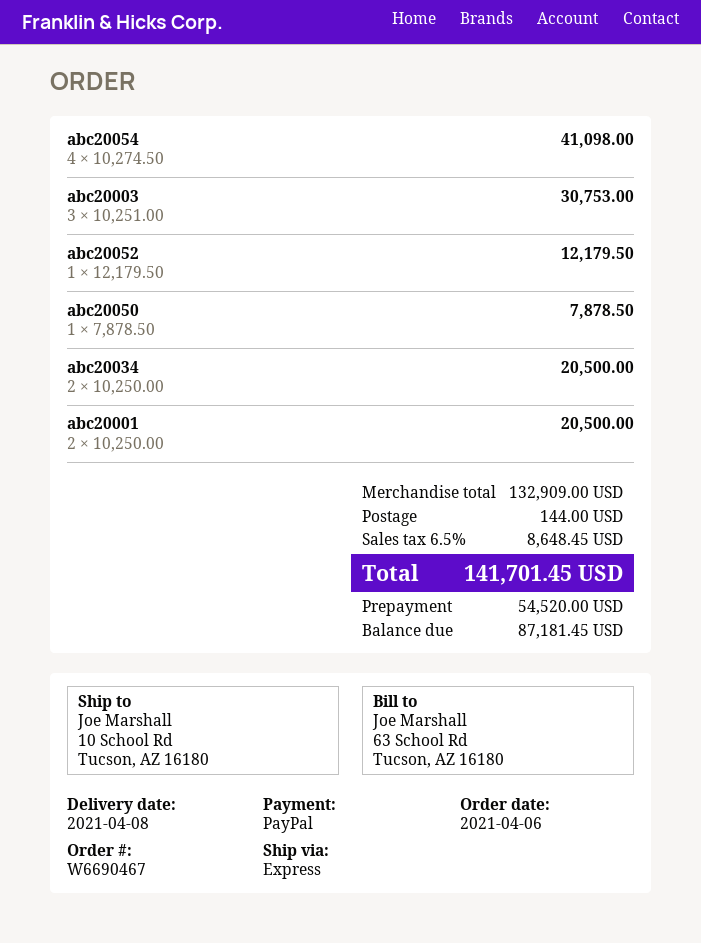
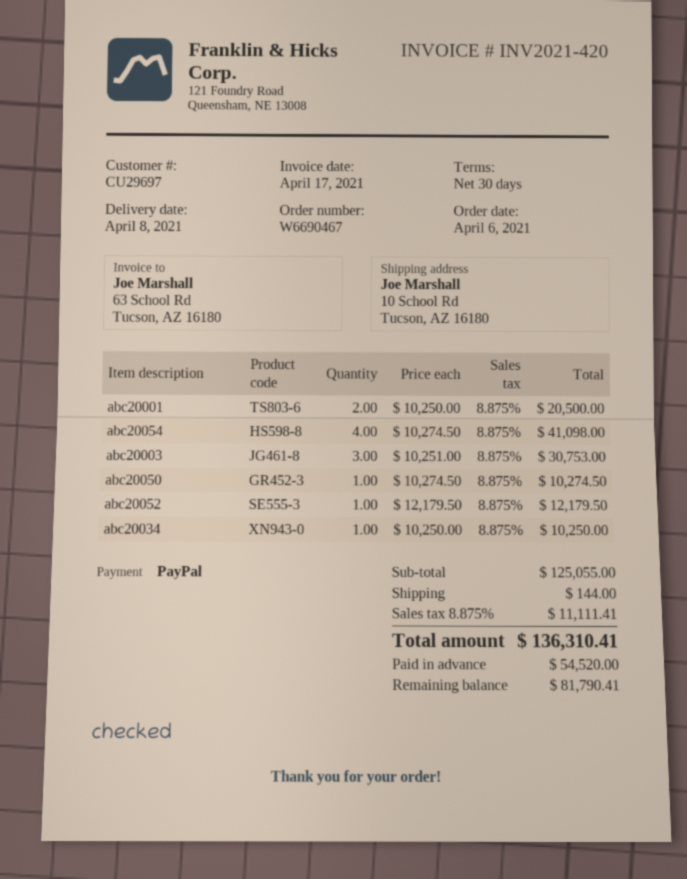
abc20050: 1 x 7878.50 = 7878.50 -> 1 x 10274.50 = 10274.50
abc20034: 2 x 10250.00 = 20500.00 -> 1 x 10250.00 = 10250.00
subtotal: 132909.00 -> 125055.00
tax: 6.5% = 8648.45 -> 8.875% = 11111.41
total: 141701.45 -> 136310.41
balance: 87181.45 -> 81790.41

